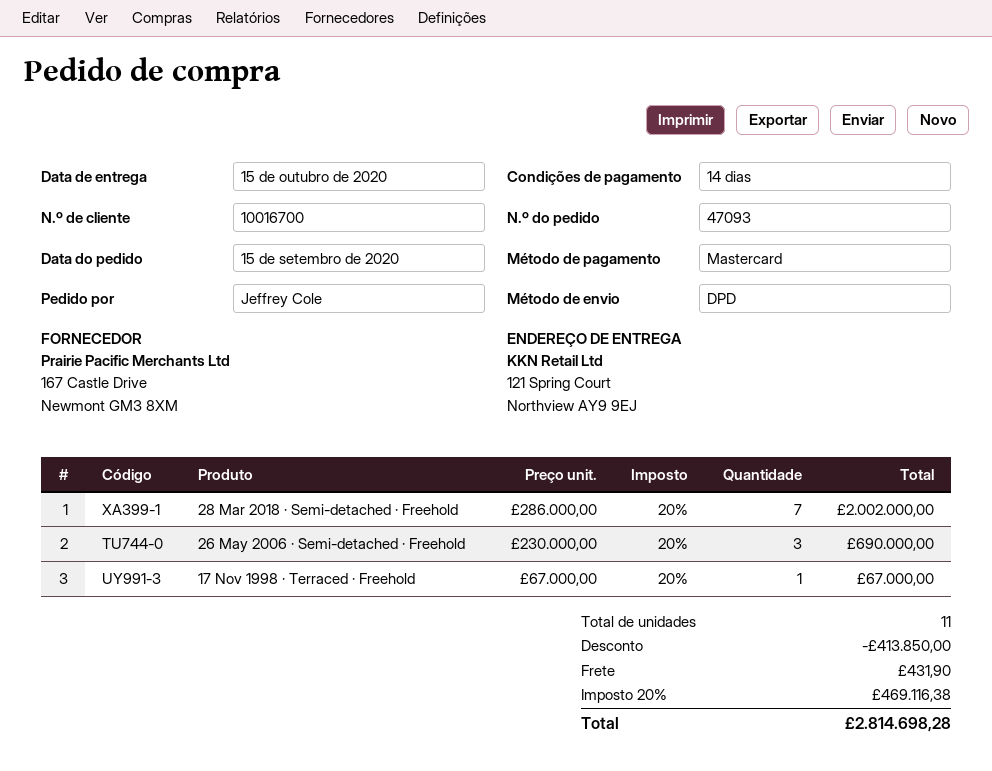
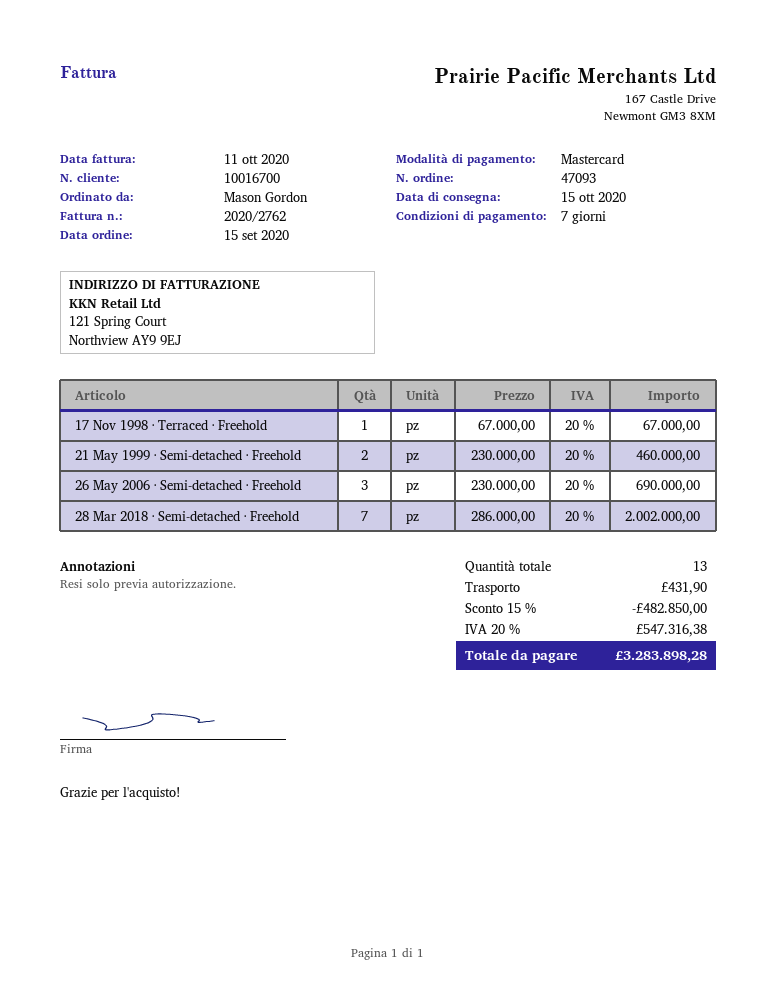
payment terms: 14 days -> 7 days
ordered by: Jeffrey Cole -> Mason Gordon
21 May 1999 · Semi-detached · Freehold: none -> 2 x 230000.00 = 460000.00
total quantity: 11 -> 13
discount: 413850.00 -> 482850.00
tax: 20% = 469116.38 -> 20% = 547316.38
total: 2814698.28 -> 3283898.28

